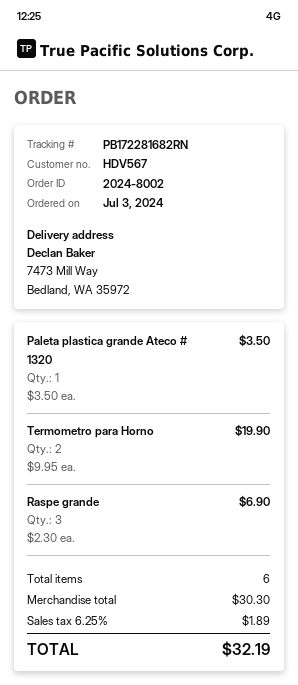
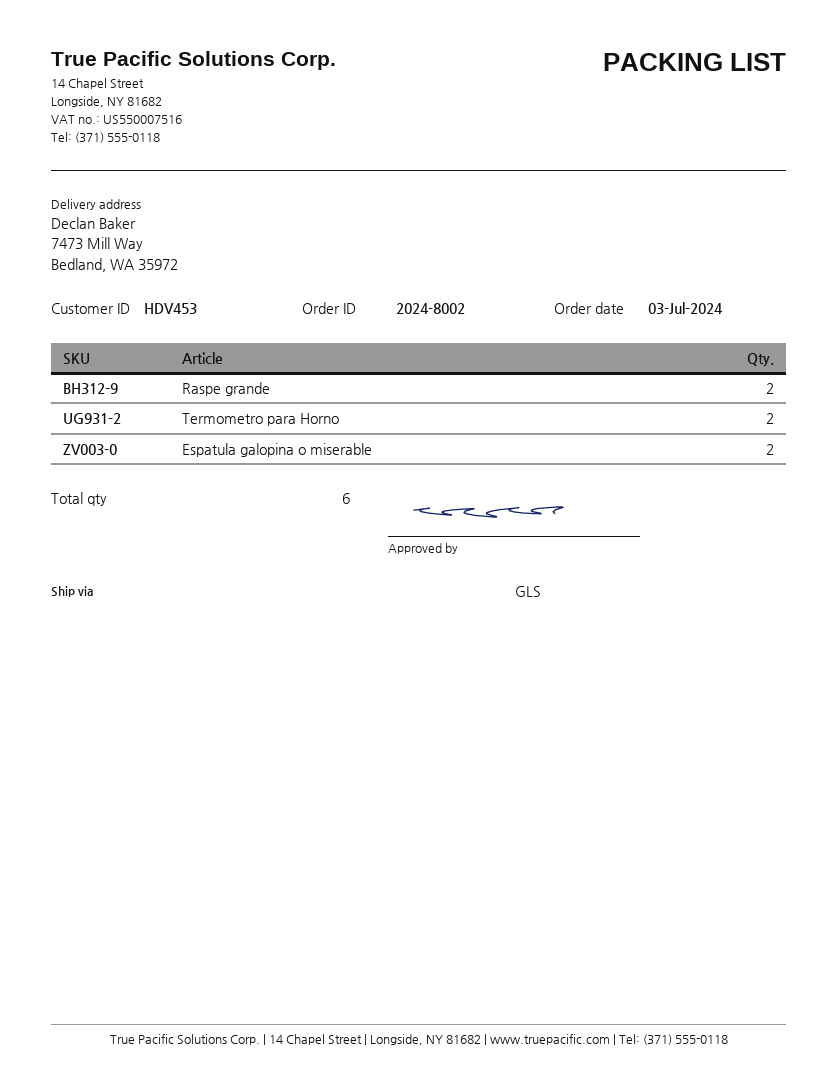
customer number: HDV567 -> HDV453
Paleta plastica grande Ateco # 1320: 1 -> none
Raspe grande: 3 -> 2
Espatula galopina o miserable: none -> 2

